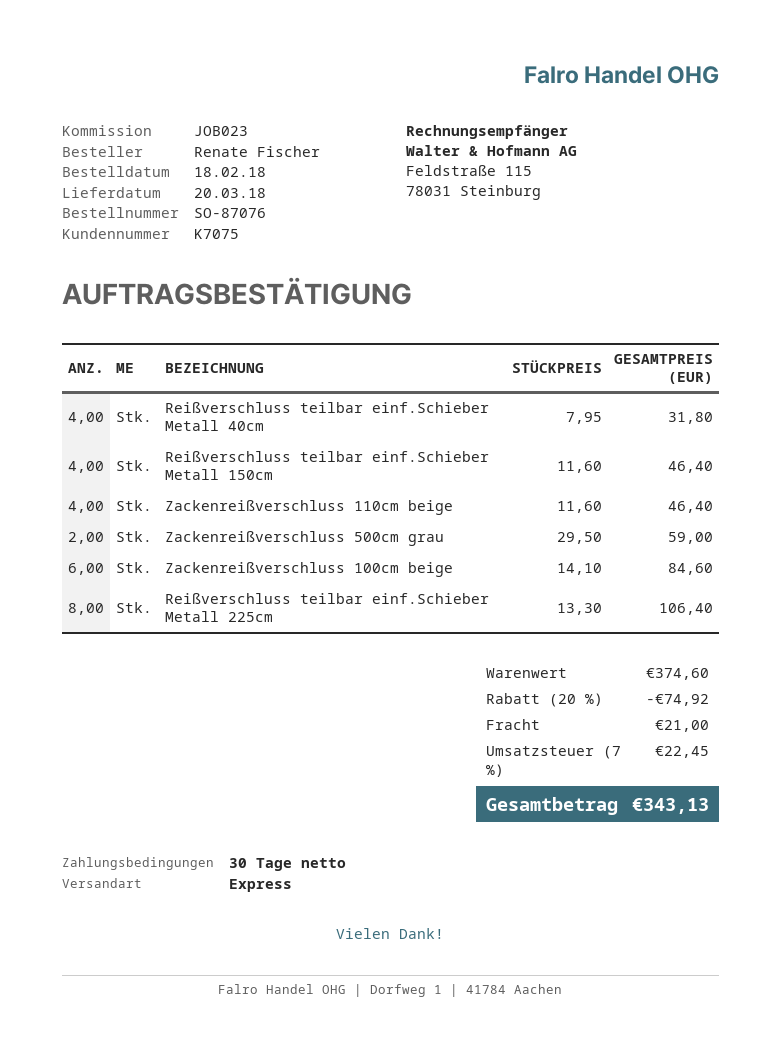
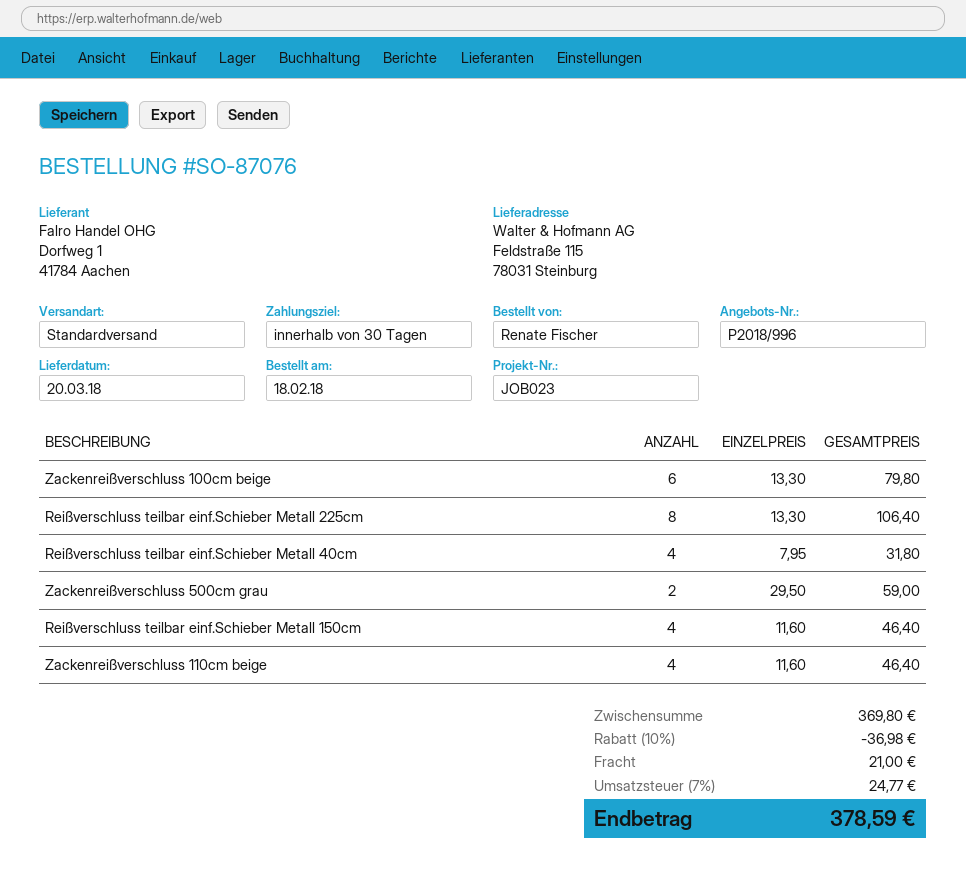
shipping method: express -> standard
Zackenreißverschluss 100cm beige: 6 x 14.10 = 84.60 -> 6 x 13.30 = 79.80
subtotal: 374.60 -> 369.80
discount: 20% = 74.92 -> 10% = 36.98
tax: 7% = 22.45 -> 7% = 24.77
total: 343.13 -> 378.59

